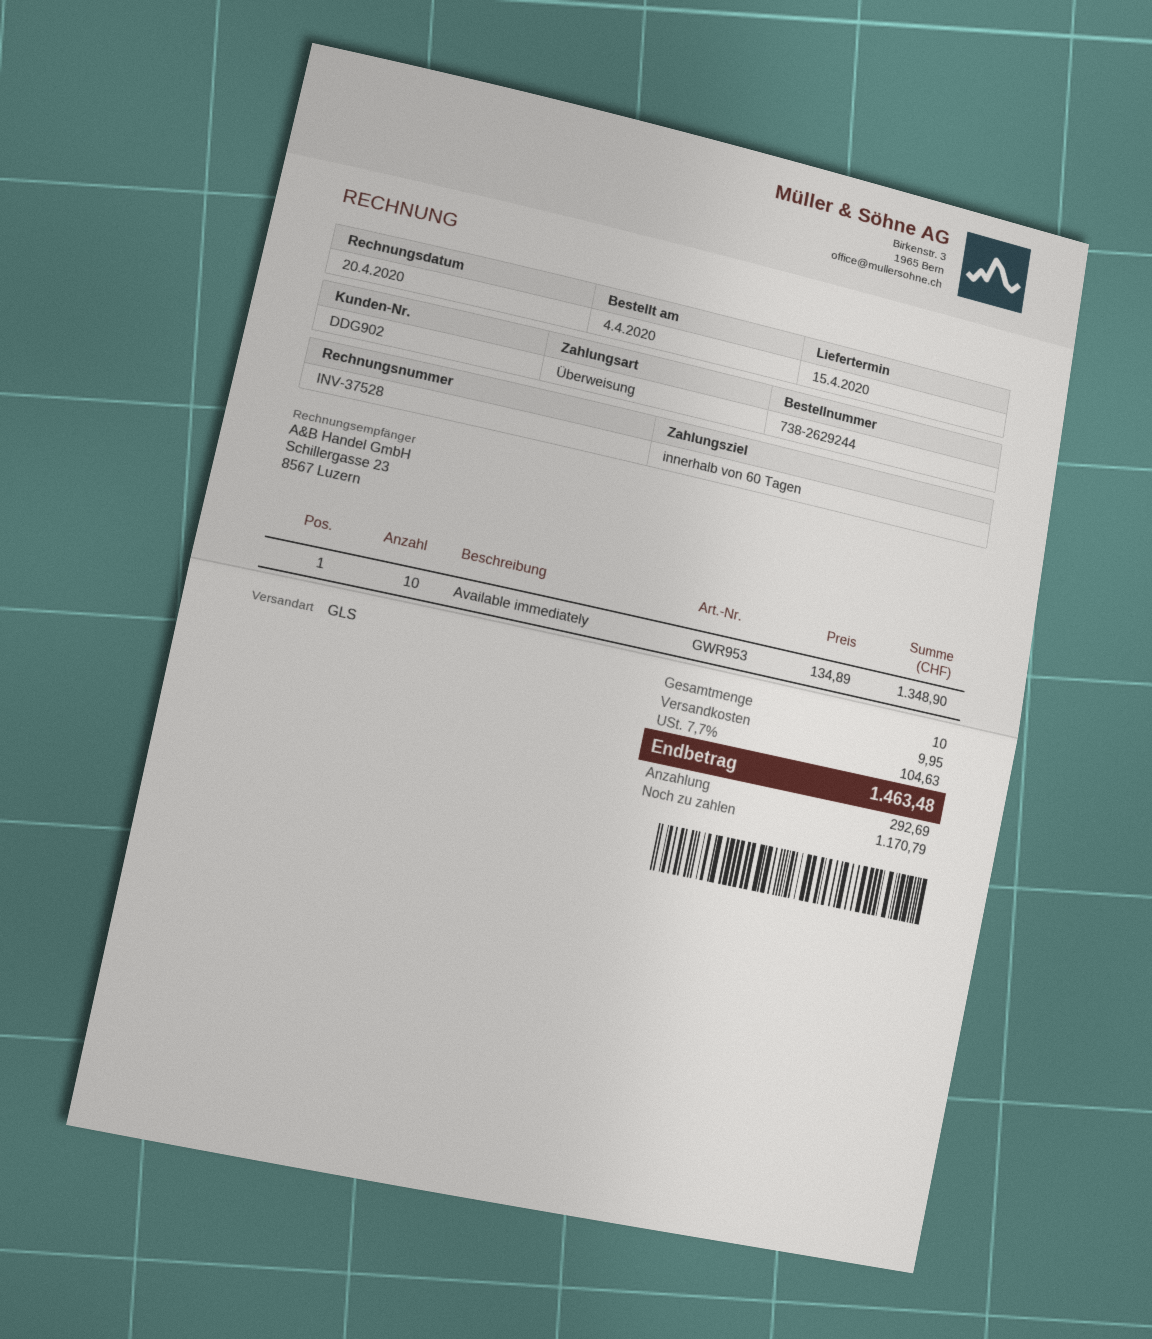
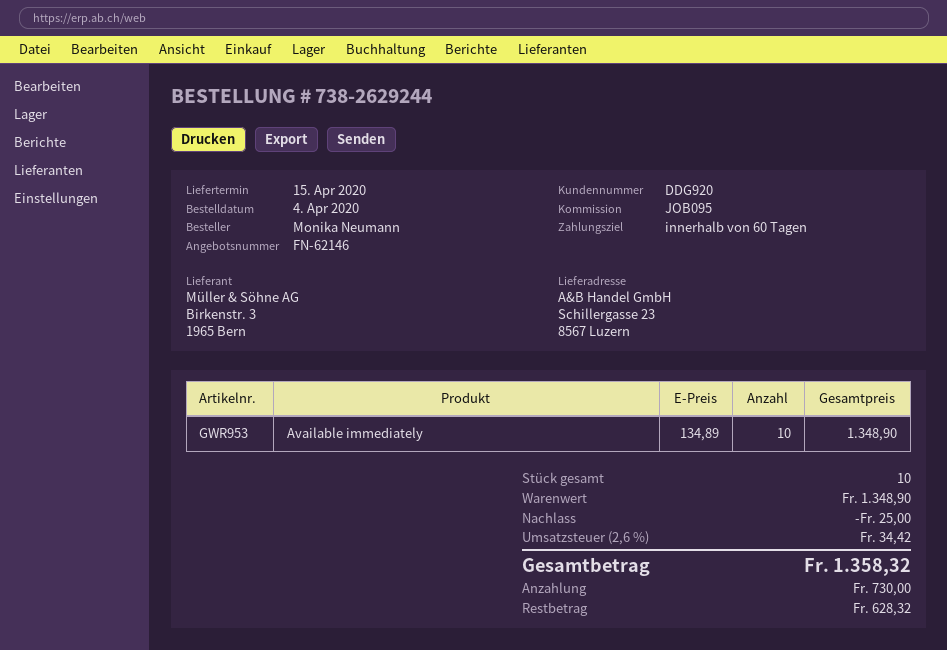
customer number: DDG902 -> DDG920
discount: none -> 25.00
shipping: 9.95 -> none
tax: 7.7% = 104.63 -> 2.6% = 34.42
total: 1463.48 -> 1358.32
deposit: 292.69 -> 730.00
balance: 1170.79 -> 628.32

